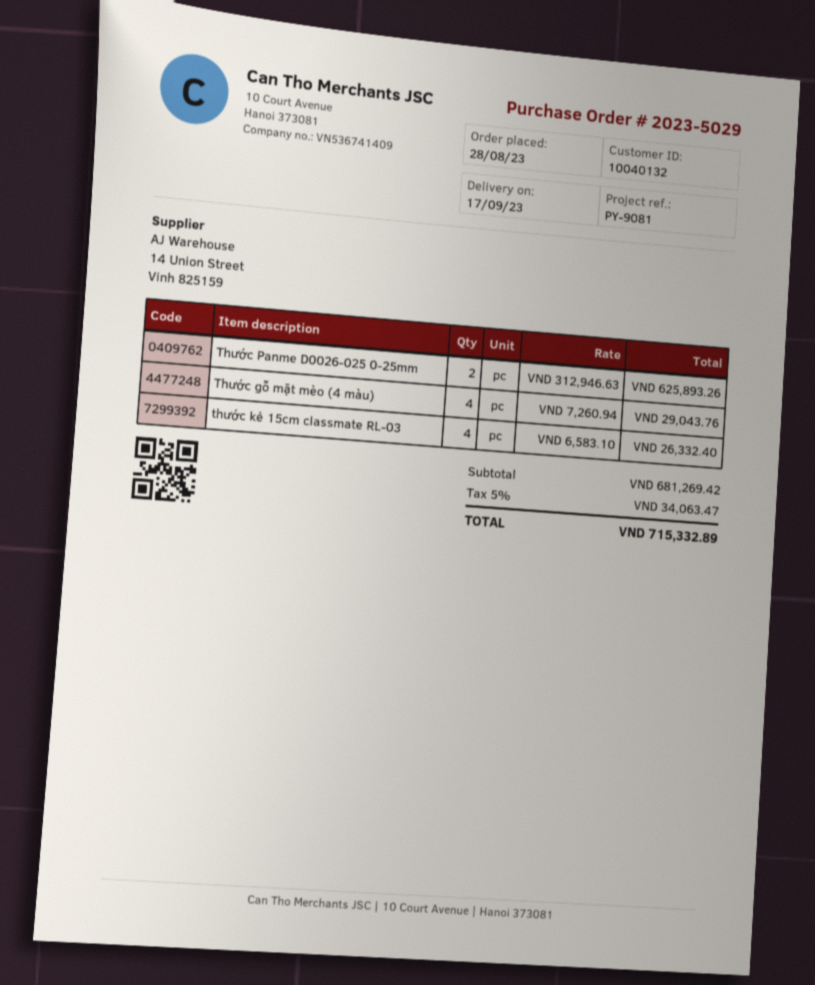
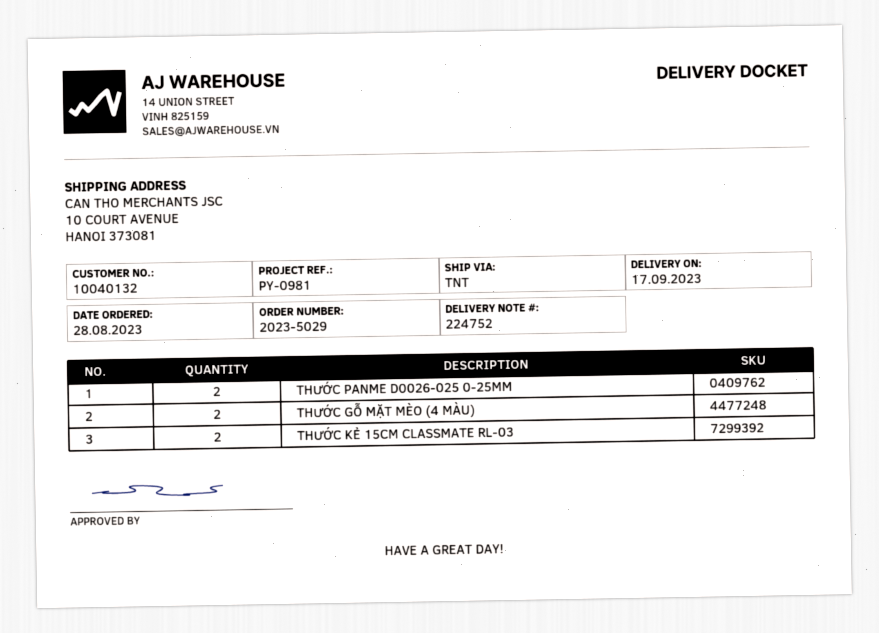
reference: PY-9081 -> PY-0981
Thước gỗ mặt mèo (4 màu): 4 -> 2
thước kẻ 15cm classmate RL-03: 4 -> 2

